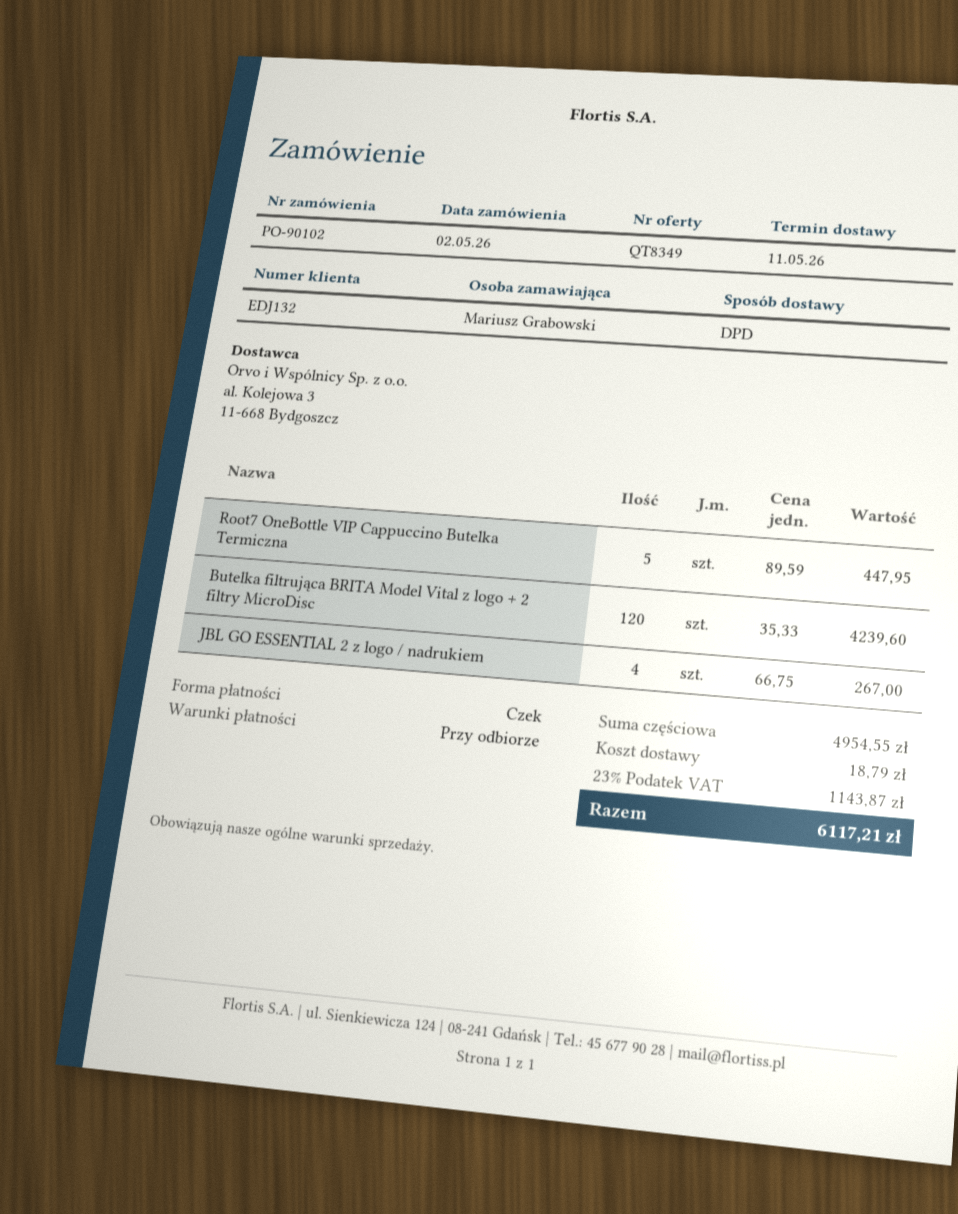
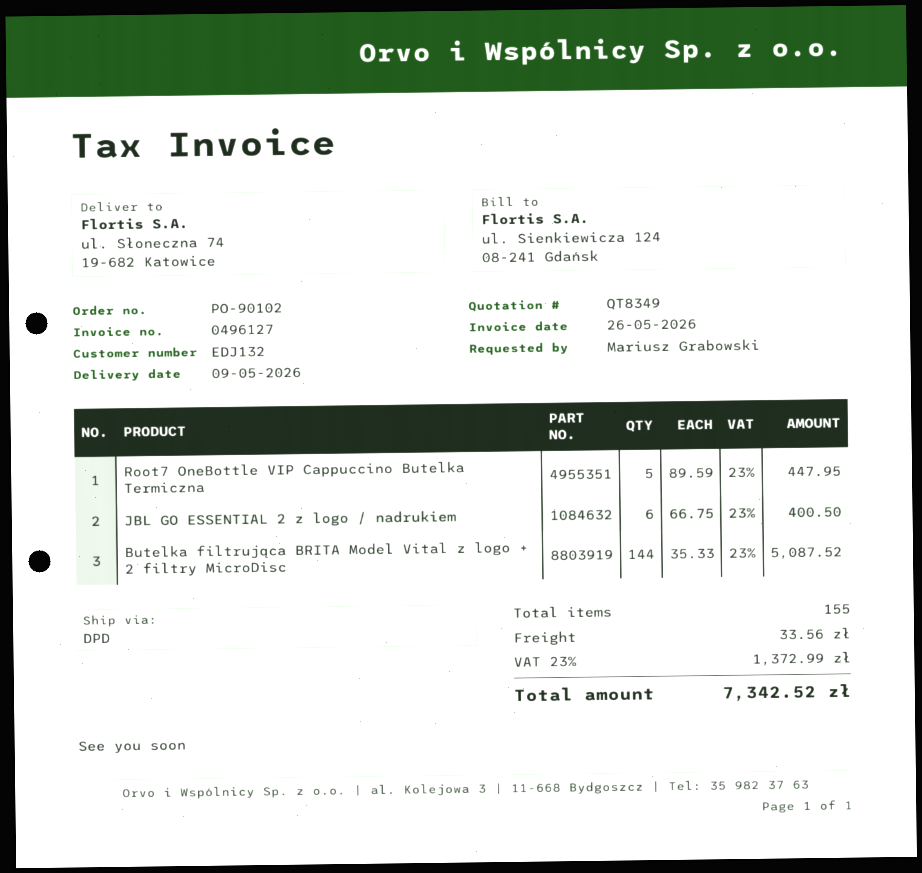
delivery date: 2026-05-11 -> 2026-05-09
Butelka filtrująca BRITA Model Vital z logo + 2 filtry MicroDisc: 120 x 35.33 = 4239.60 -> 144 x 35.33 = 5087.52
JBL GO ESSENTIAL 2 z logo / nadrukiem: 4 x 66.75 = 267.00 -> 6 x 66.75 = 400.50
shipping: 18.79 -> 33.56
tax: 23% = 1143.87 -> 23% = 1372.99
total: 6117.21 -> 7342.52

